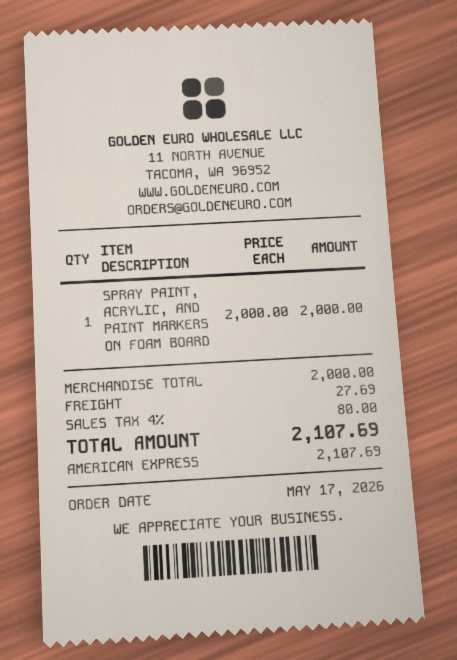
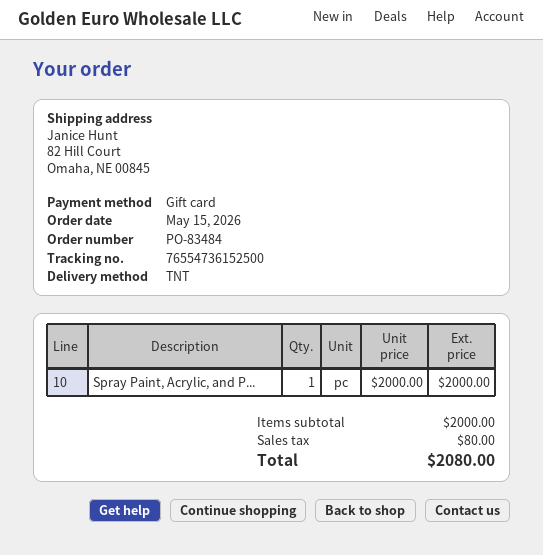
order date: 2026-05-17 -> 2026-05-15
payment method: American Express -> gift card
shipping: 27.69 -> none
total: 2107.69 -> 2080.00

